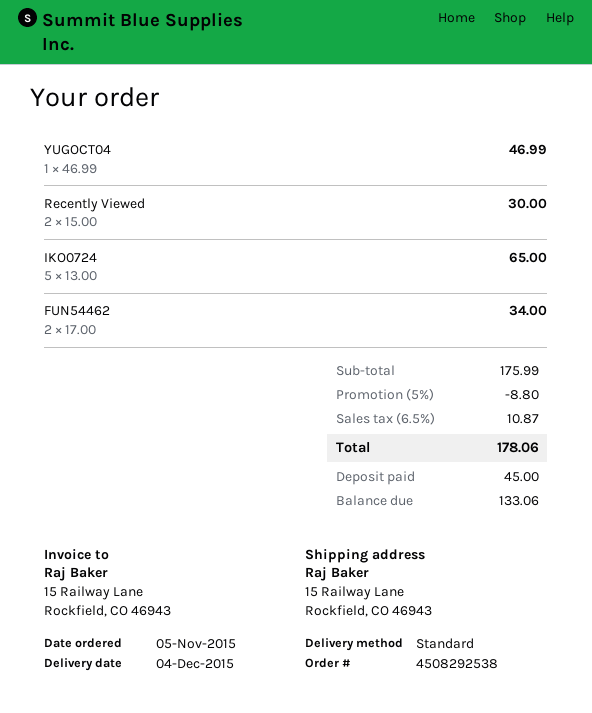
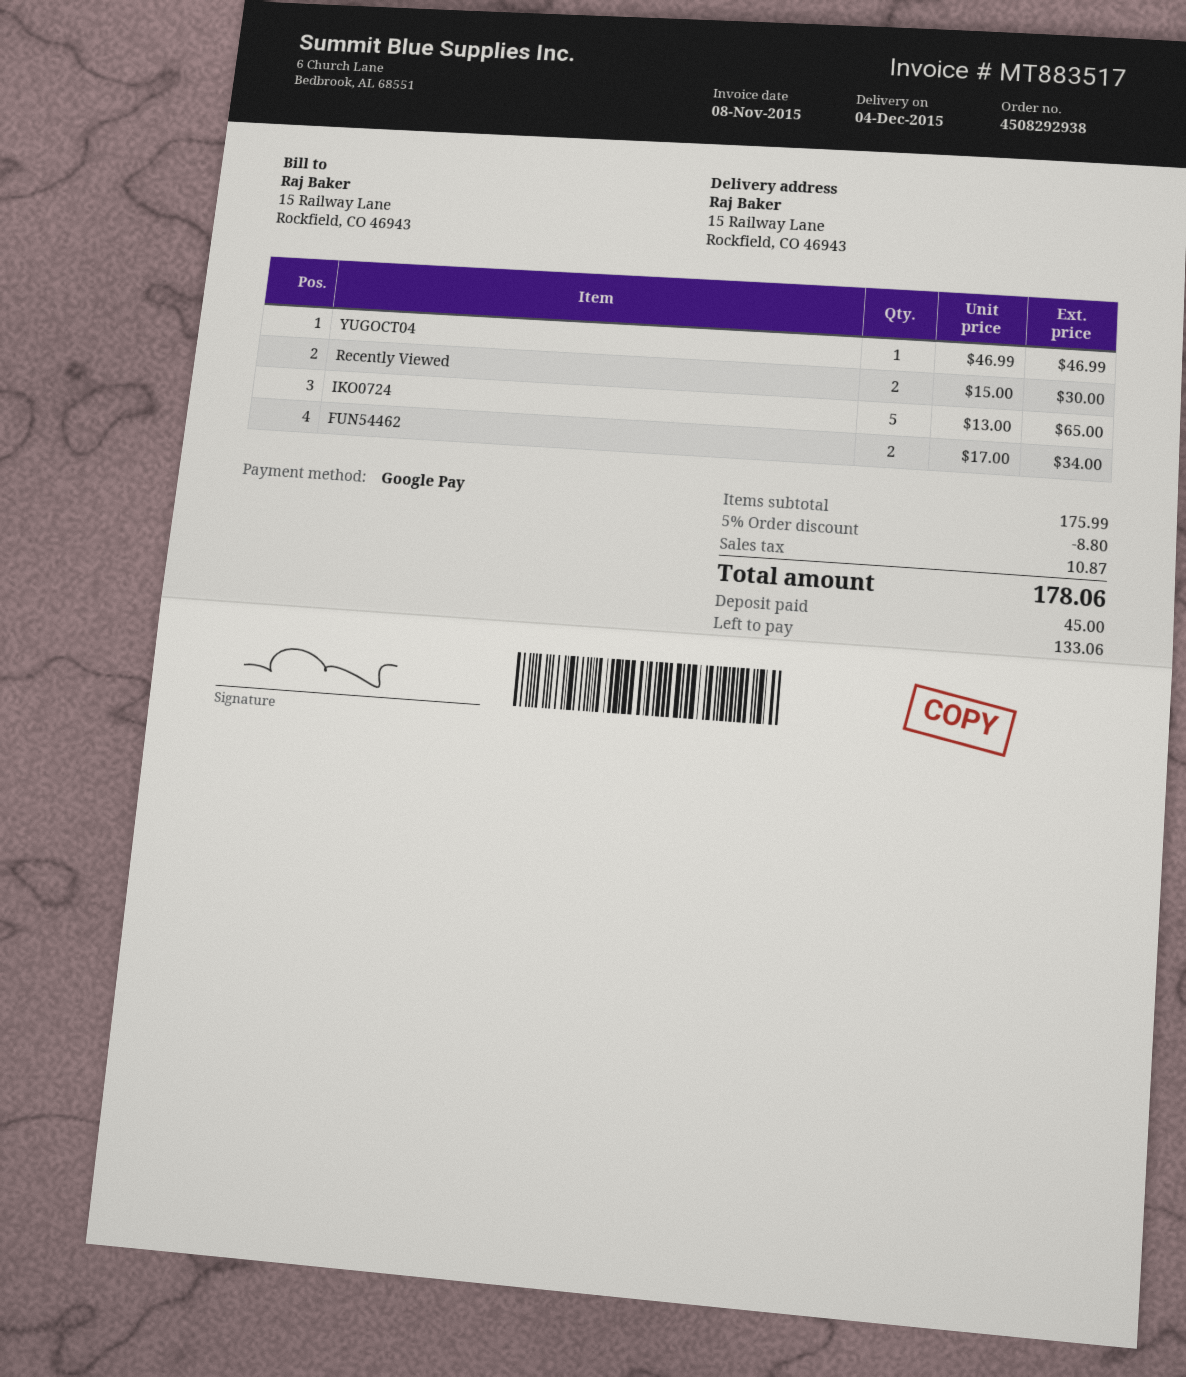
order number: 4508292538 -> 4508292938

